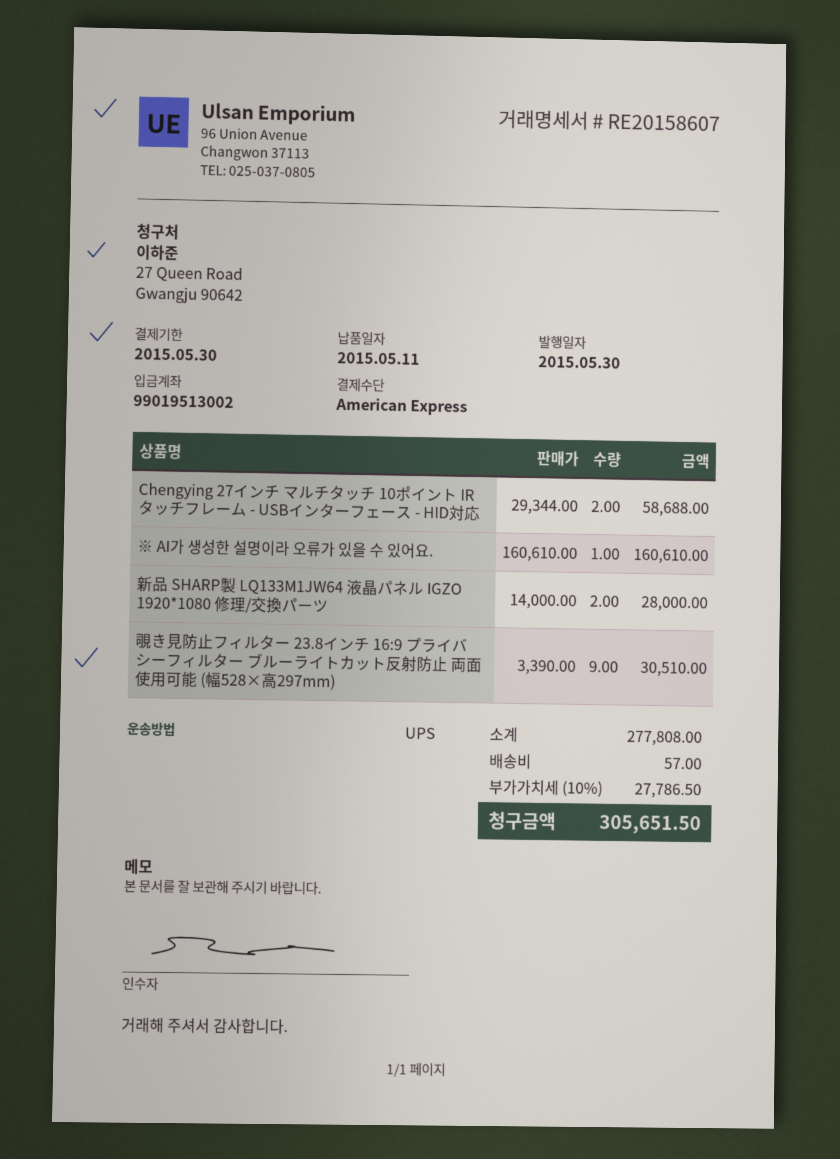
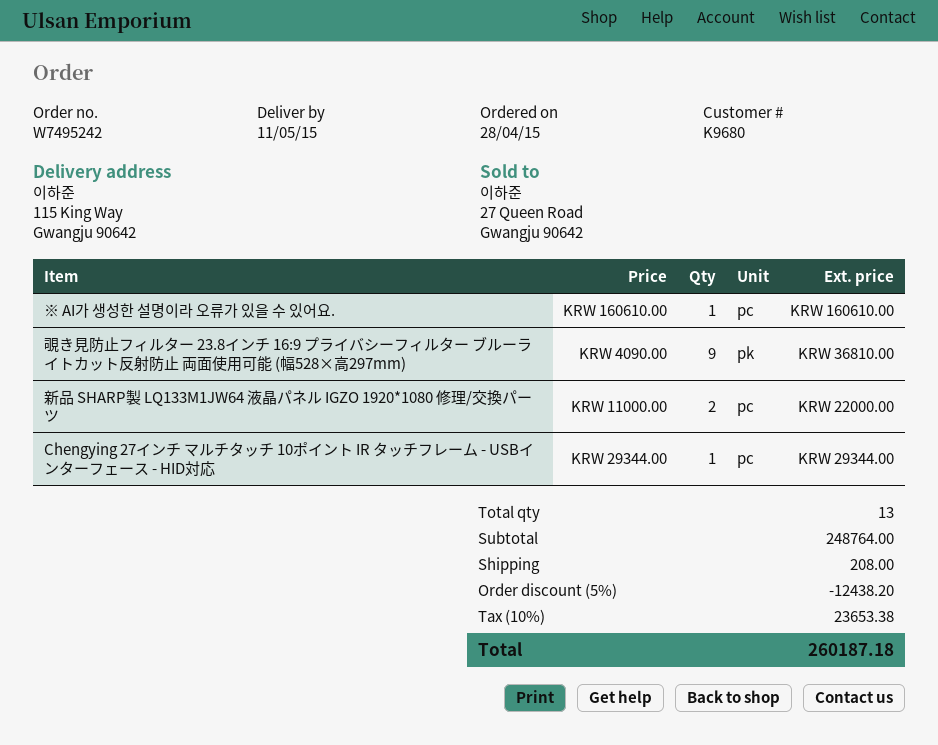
Chengying 27インチ マルチタッチ 10ポイント IR タッチフレーム - USBインターフェース - HID対応: 2 x 29344.00 = 58688.00 -> 1 x 29344.00 = 29344.00
新品 SHARP製 LQ133M1JW64 液晶パネル IGZO 1920*1080 修理/交換パーツ: 2 x 14000.00 = 28000.00 -> 2 x 11000.00 = 22000.00
覗き見防止フィルター 23.8インチ 16:9 プライバシーフィルター ブルーライトカット反射防止 両面使用可能 (幅528×高297mm): 9 x 3390.00 = 30510.00 -> 9 x 4090.00 = 36810.00
subtotal: 277808.00 -> 248764.00
discount: none -> 5% = 12438.20
shipping: 57.00 -> 208.00
tax: 10% = 27786.50 -> 10% = 23653.38
total: 305651.50 -> 260187.18

